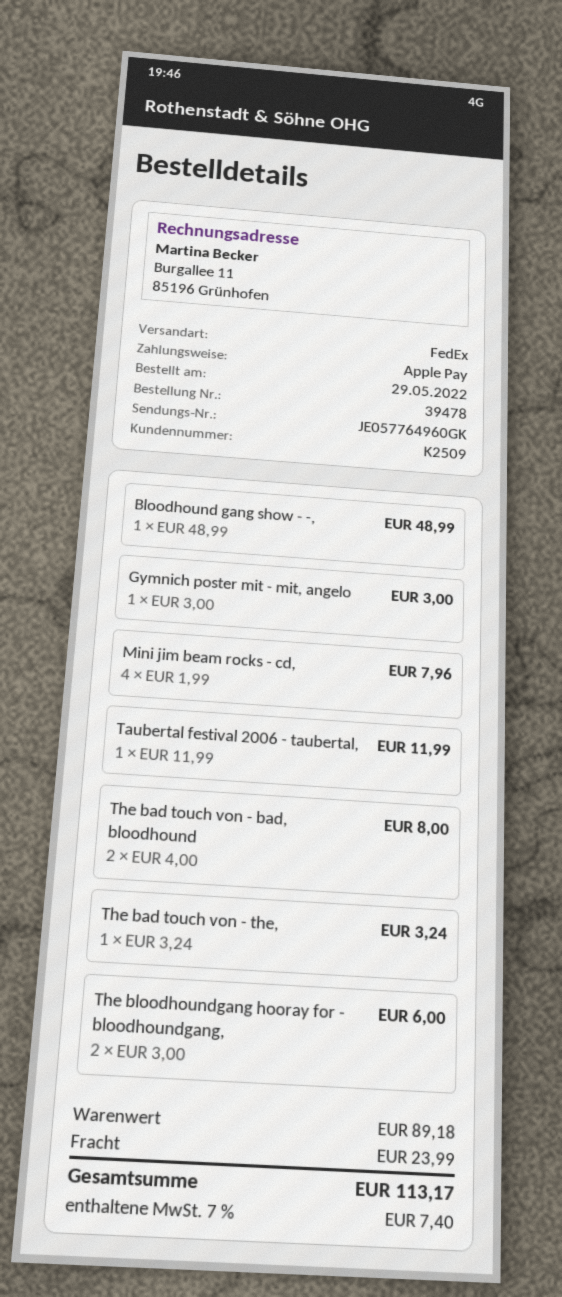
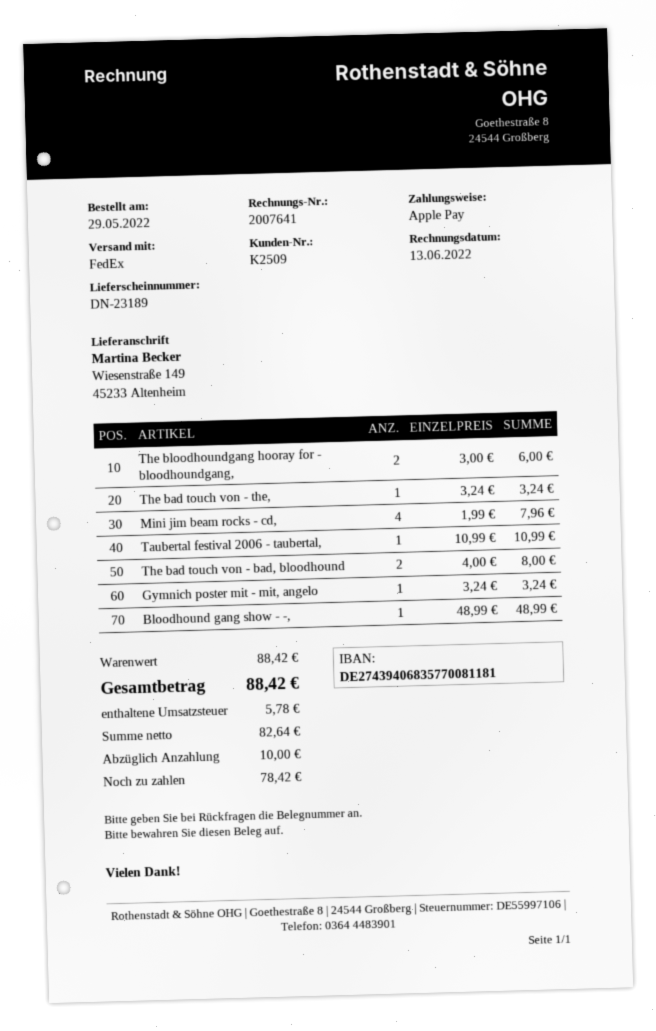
Gymnich poster mit - mit, angelo: 1 x 3.00 = 3.00 -> 1 x 3.24 = 3.24
Taubertal festival 2006 - taubertal,: 1 x 11.99 = 11.99 -> 1 x 10.99 = 10.99
subtotal: 89.18 -> 88.42
shipping: 23.99 -> none
tax: 7.40 -> 5.78
total: 113.17 -> 88.42

